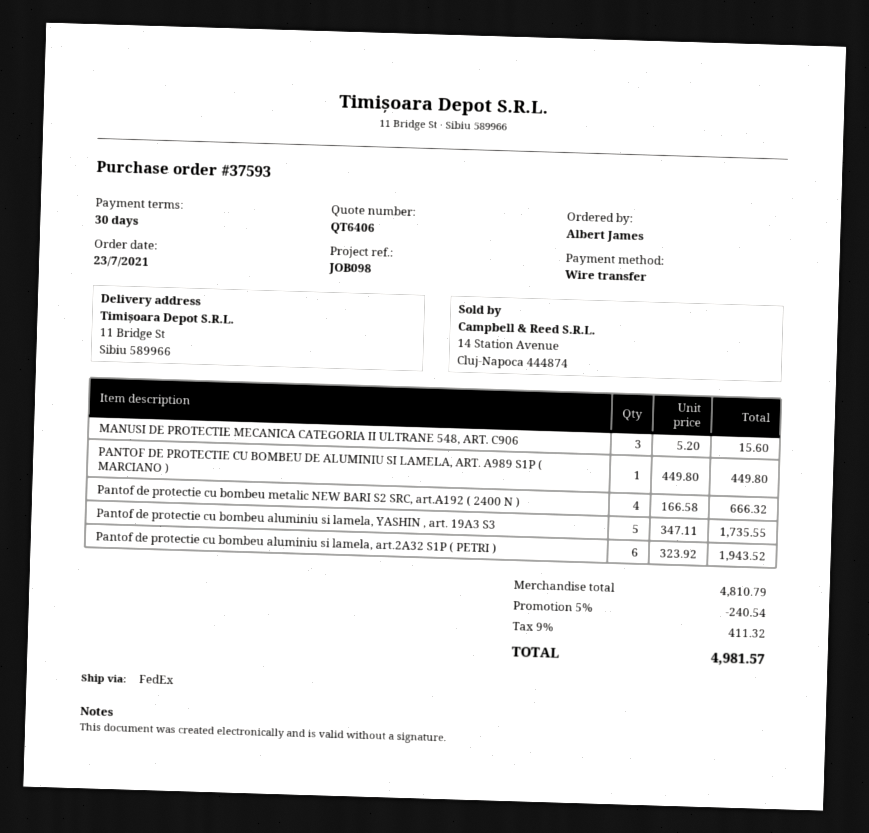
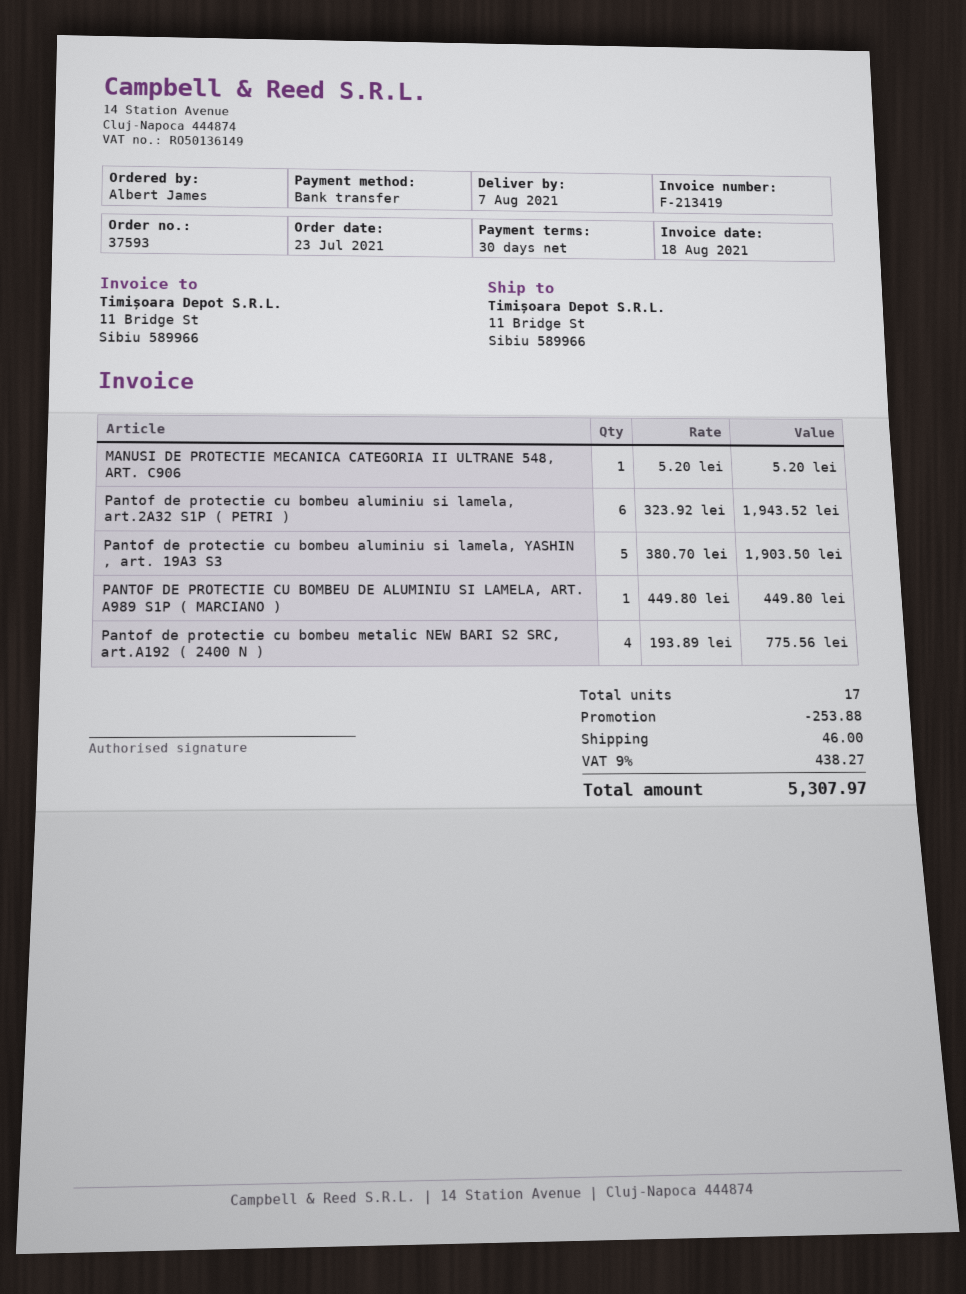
MANUSI DE PROTECTIE MECANICA CATEGORIA II ULTRANE 548, ART. C906: 3 x 5.20 = 15.60 -> 1 x 5.20 = 5.20
Pantof de protectie cu bombeu metalic NEW BARI S2 SRC, art.A192 ( 2400 N ): 4 x 166.58 = 666.32 -> 4 x 193.89 = 775.56
Pantof de protectie cu bombeu aluminiu si lamela, YASHIN , art. 19A3 S3: 5 x 347.11 = 1735.55 -> 5 x 380.70 = 1903.50
discount: 240.54 -> 253.88
shipping: none -> 46.00
tax: 9% = 411.32 -> 9% = 438.27
total: 4981.57 -> 5307.97

